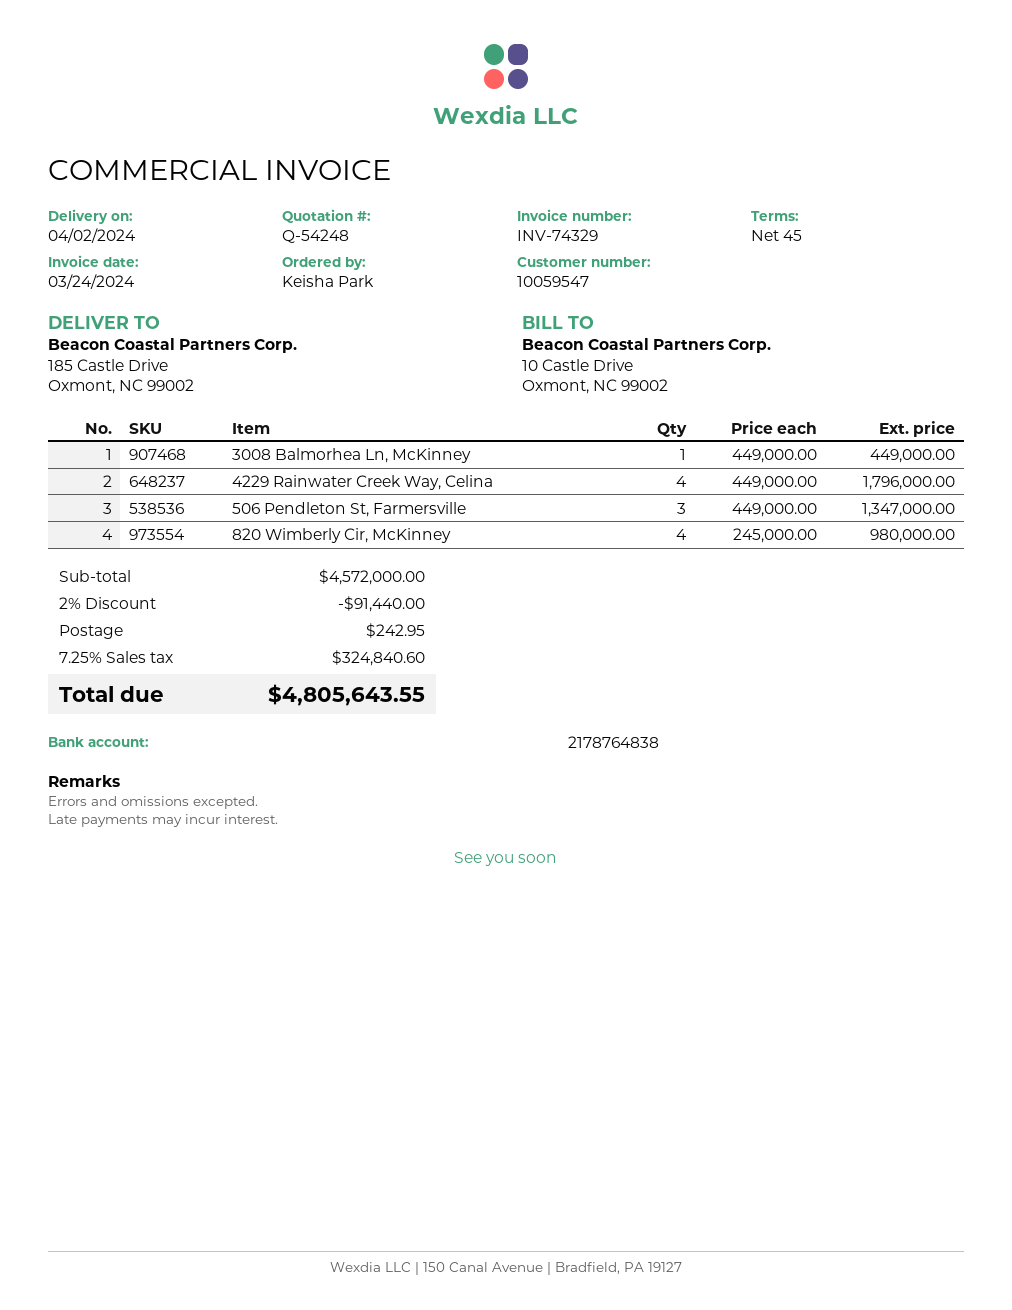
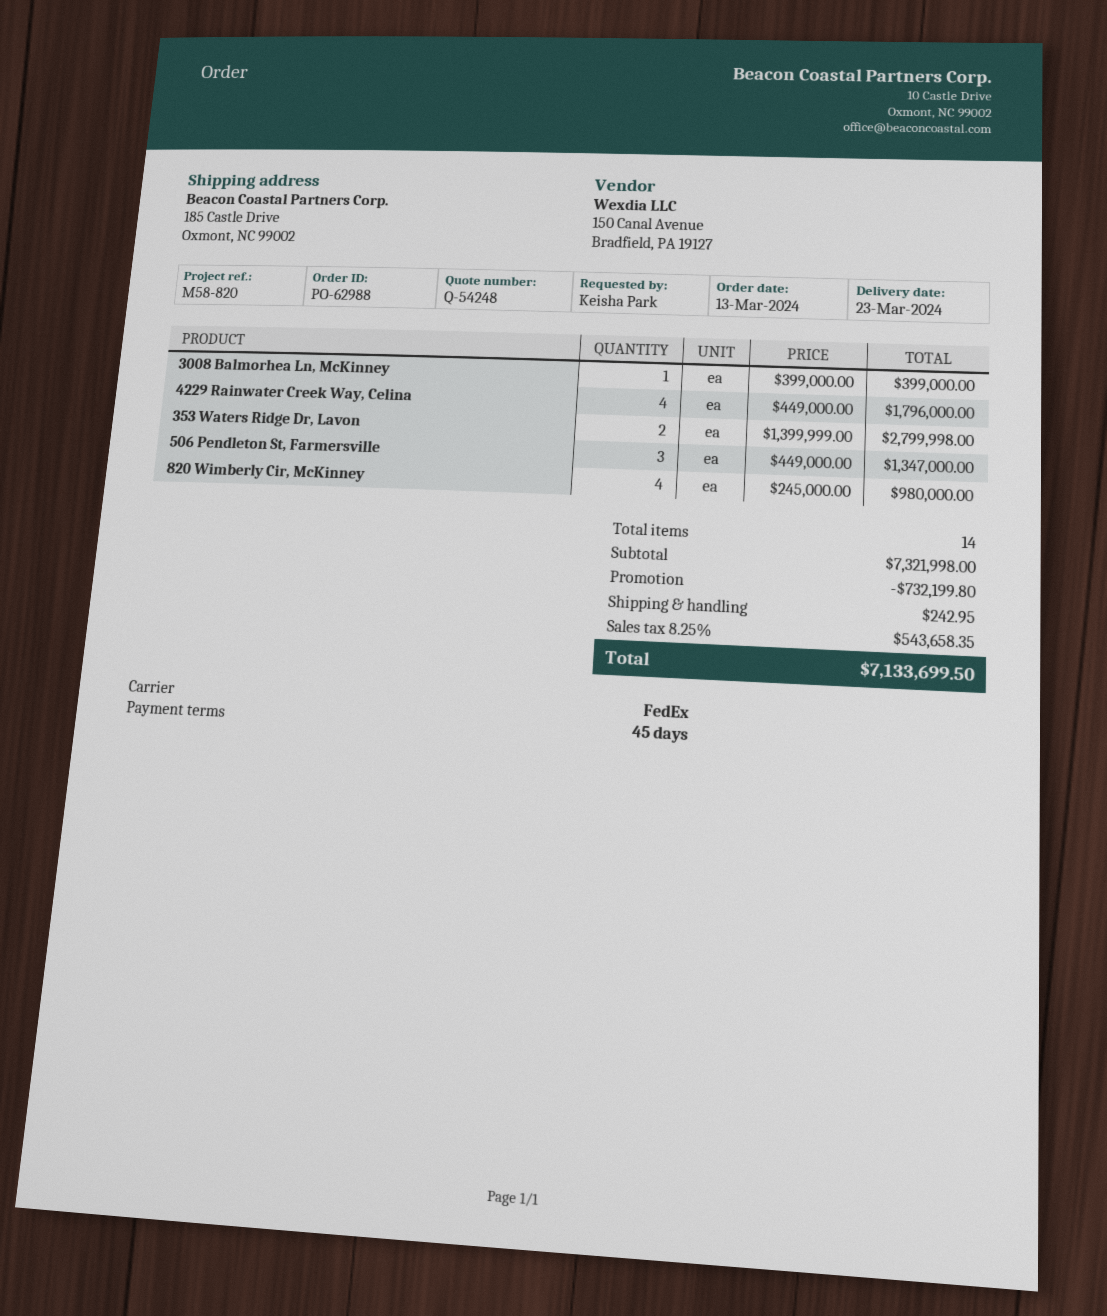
delivery date: 2024-04-02 -> 2024-03-23
3008 Balmorhea Ln, McKinney: 1 x 449000.00 = 449000.00 -> 1 x 399000.00 = 399000.00
353 Waters Ridge Dr, Lavon: none -> 2 x 1399999.00 = 2799998.00
subtotal: 4572000.00 -> 7321998.00
discount: 91440.00 -> 732199.80
tax: 7.25% = 324840.60 -> 8.25% = 543658.35
total: 4805643.55 -> 7133699.50

